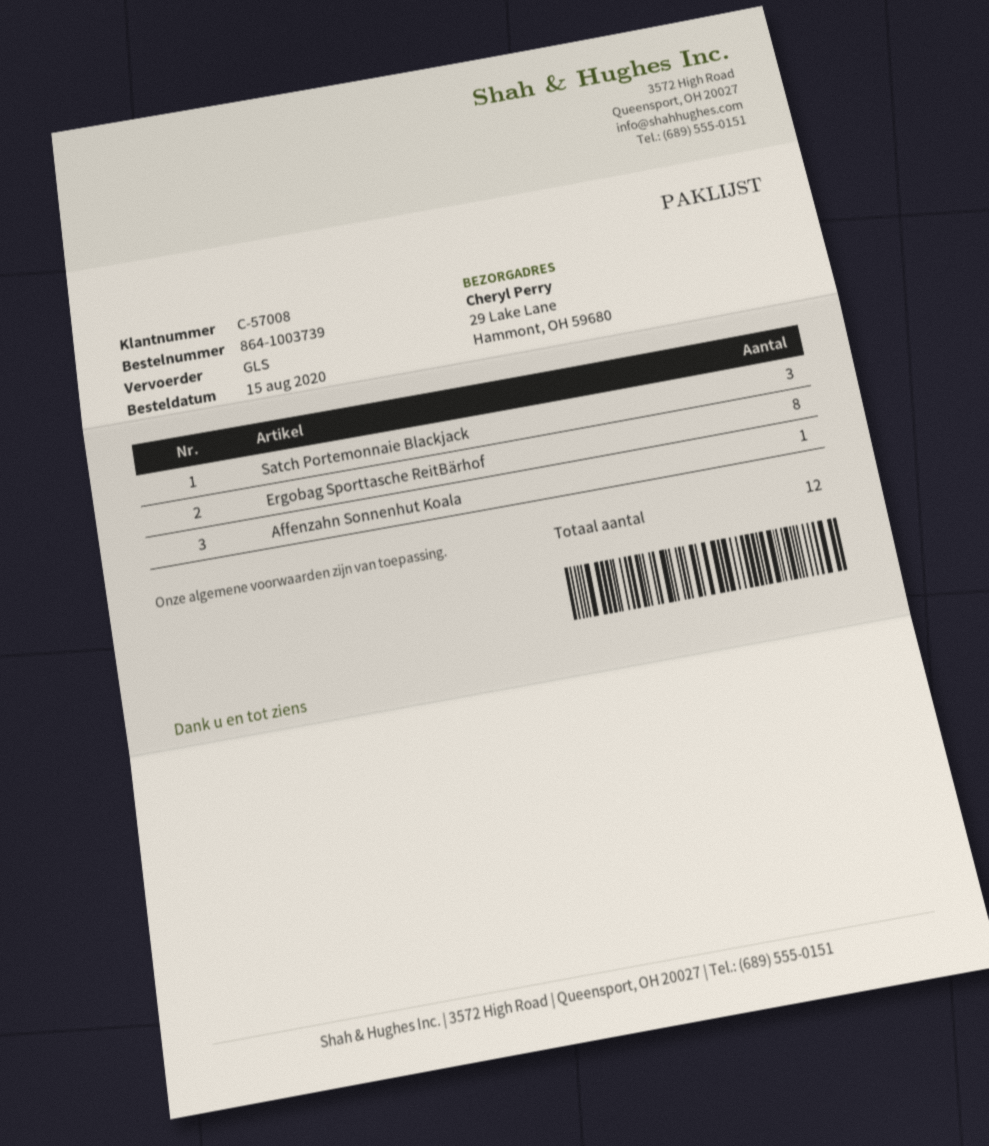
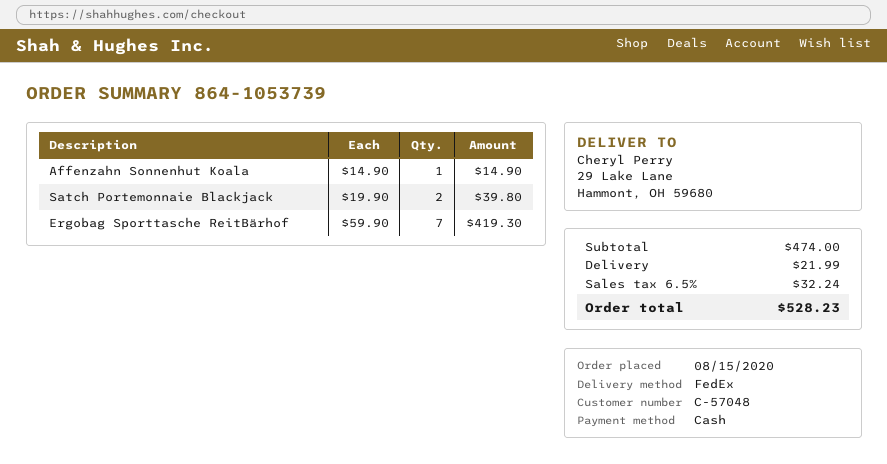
order number: 864-1003739 -> 864-1053739
customer number: C-57008 -> C-57048
shipping method: GLS -> FedEx
Satch Portemonnaie Blackjack: 3 -> 2
Ergobag Sporttasche ReitBärhof: 8 -> 7

